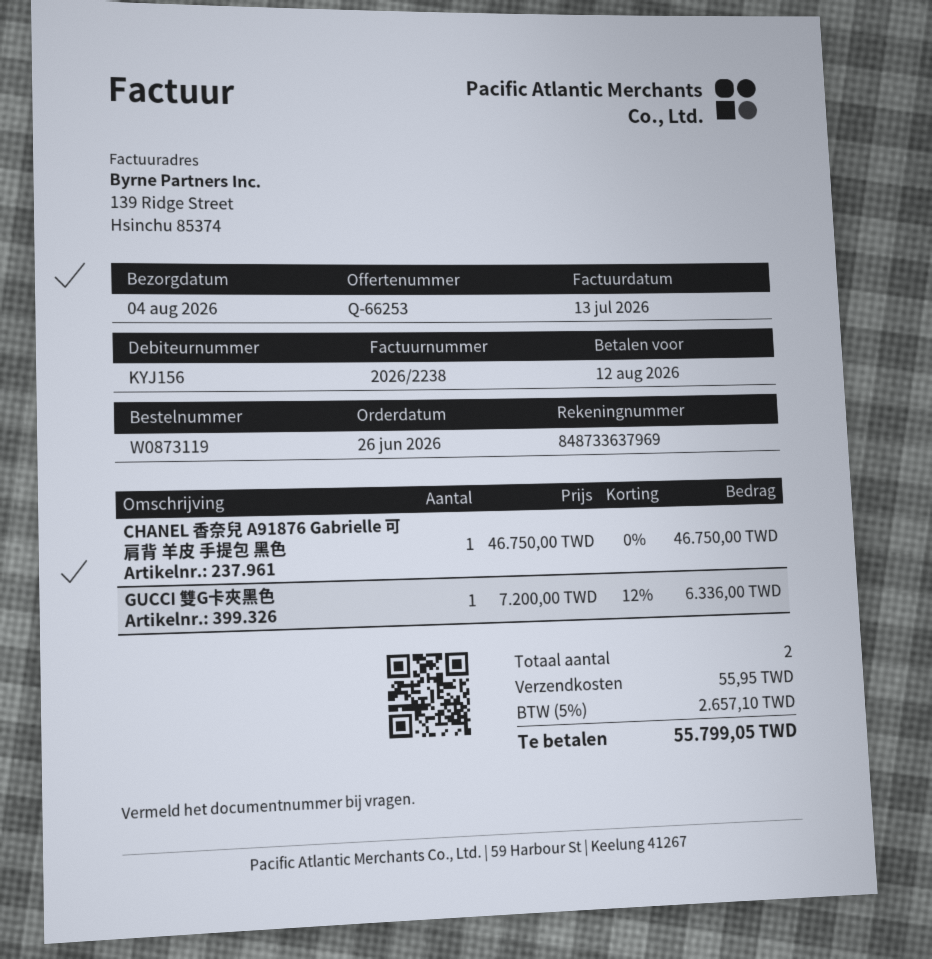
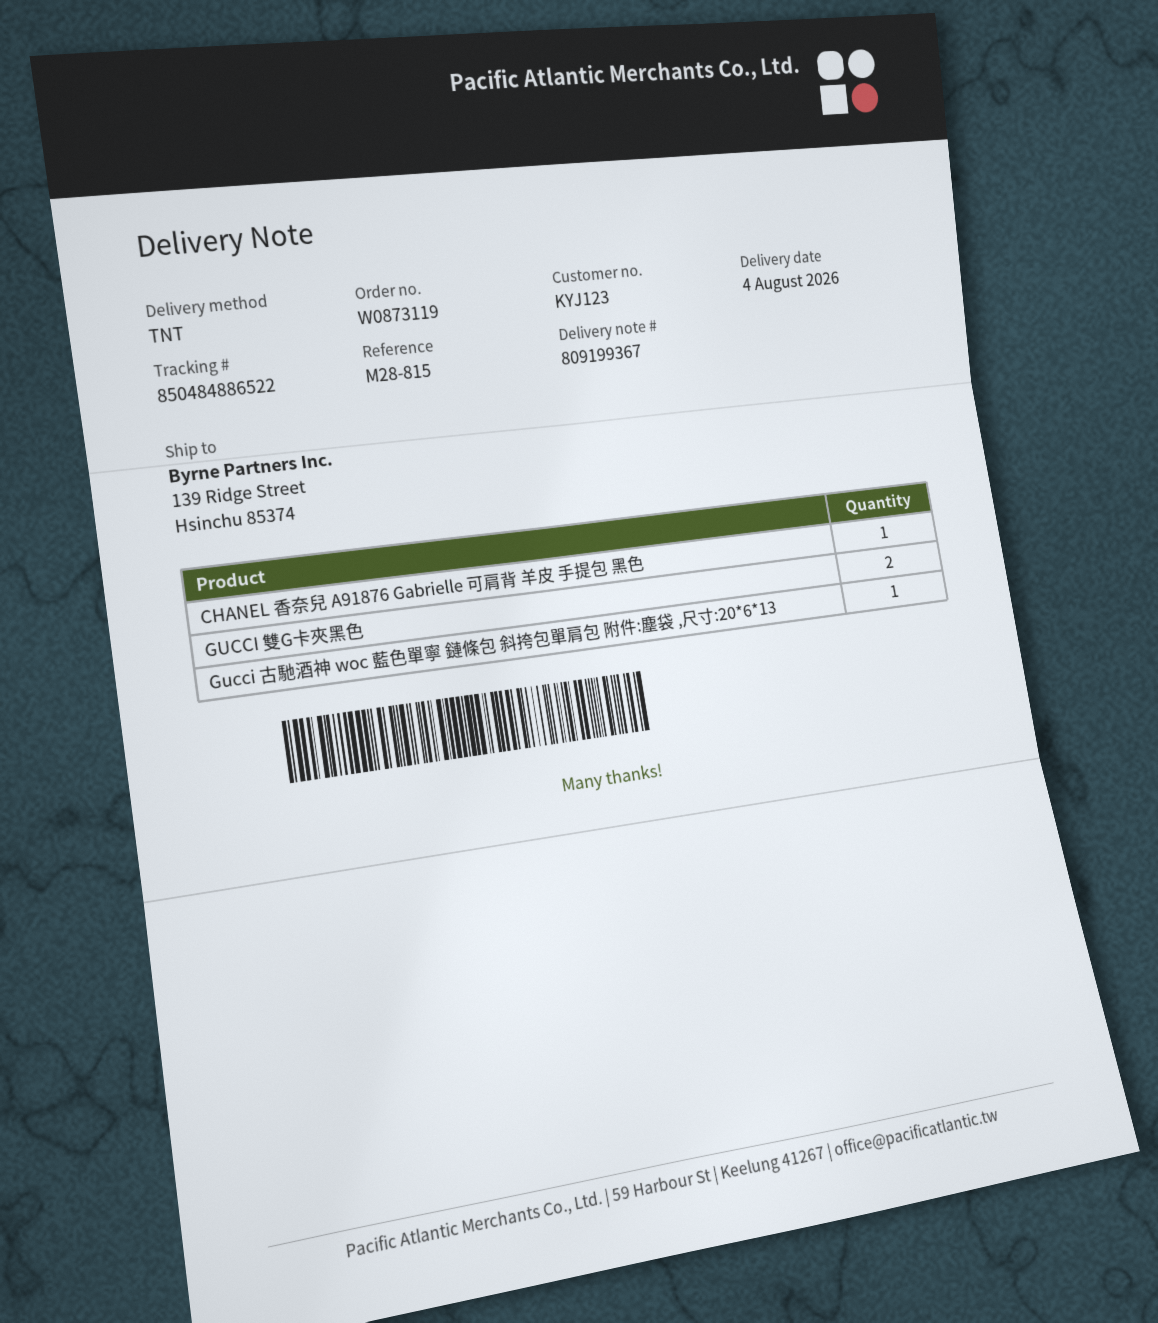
customer number: KYJ156 -> KYJ123
GUCCI 雙G卡夾黑色: 1 -> 2
Gucci 古馳酒神 woc 藍色單寧 鏈條包 斜挎包單肩包 附件:塵袋 ,尺寸:20*6*13: none -> 1

